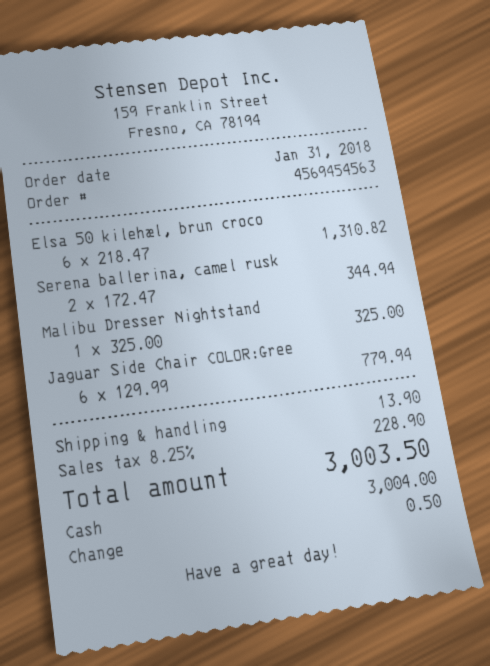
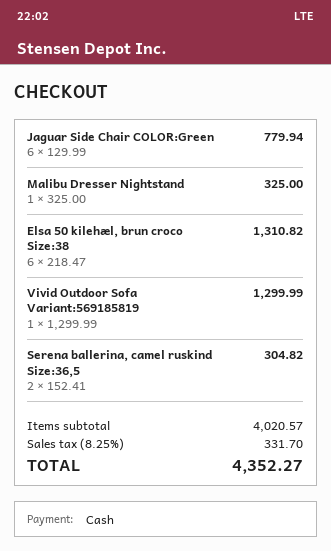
Serena ballerina, camel rusk: 2 x 172.47 = 344.94 -> 2 x 152.41 = 304.82
Vivid Outdoor Sofa Variant:569185819: none -> 1 x 1299.99 = 1299.99
shipping: 13.90 -> none
tax: 8.25% = 228.90 -> 8.25% = 331.70
total: 3003.50 -> 4352.27

